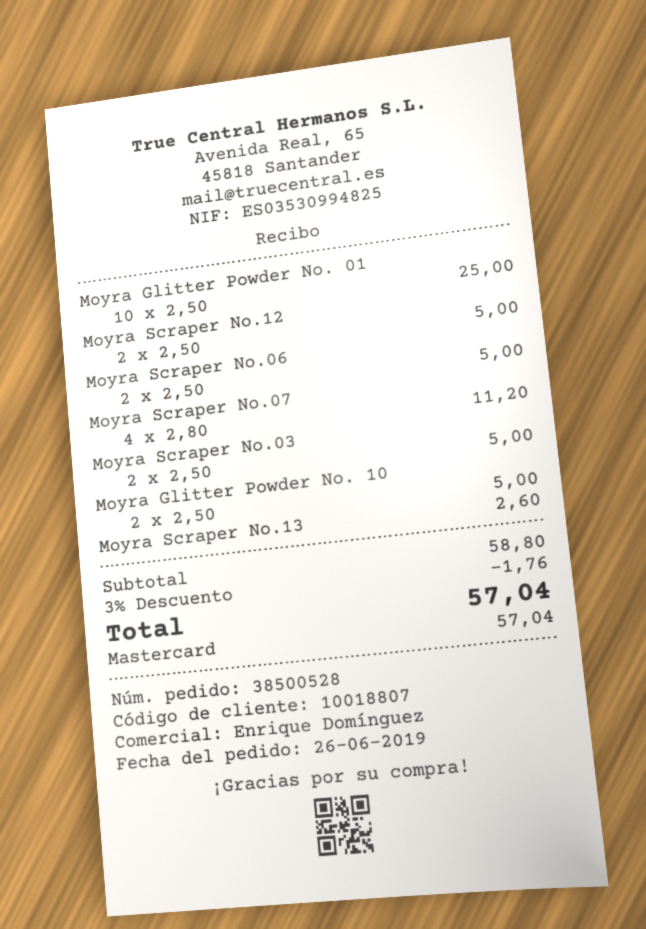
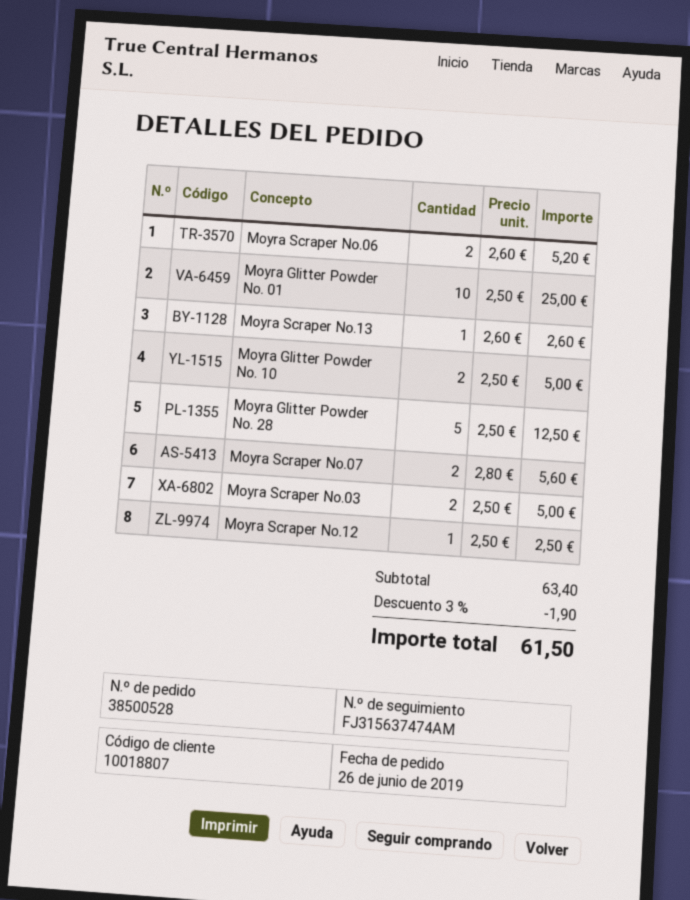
Moyra Scraper No.12: 2 x 2.50 = 5.00 -> 1 x 2.50 = 2.50
Moyra Scraper No.06: 2 x 2.50 = 5.00 -> 2 x 2.60 = 5.20
Moyra Scraper No.07: 4 x 2.80 = 11.20 -> 2 x 2.80 = 5.60
Moyra Glitter Powder No. 28: none -> 5 x 2.50 = 12.50
subtotal: 58.80 -> 63.40
discount: 3% = 1.76 -> 3% = 1.90
total: 57.04 -> 61.50

